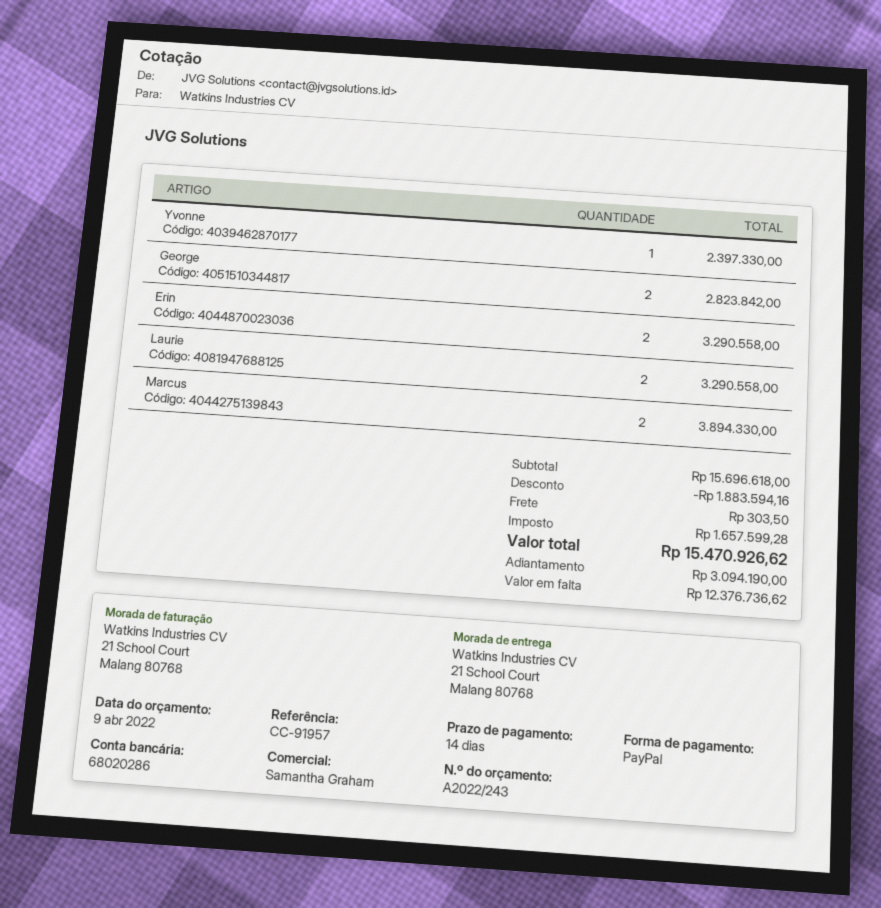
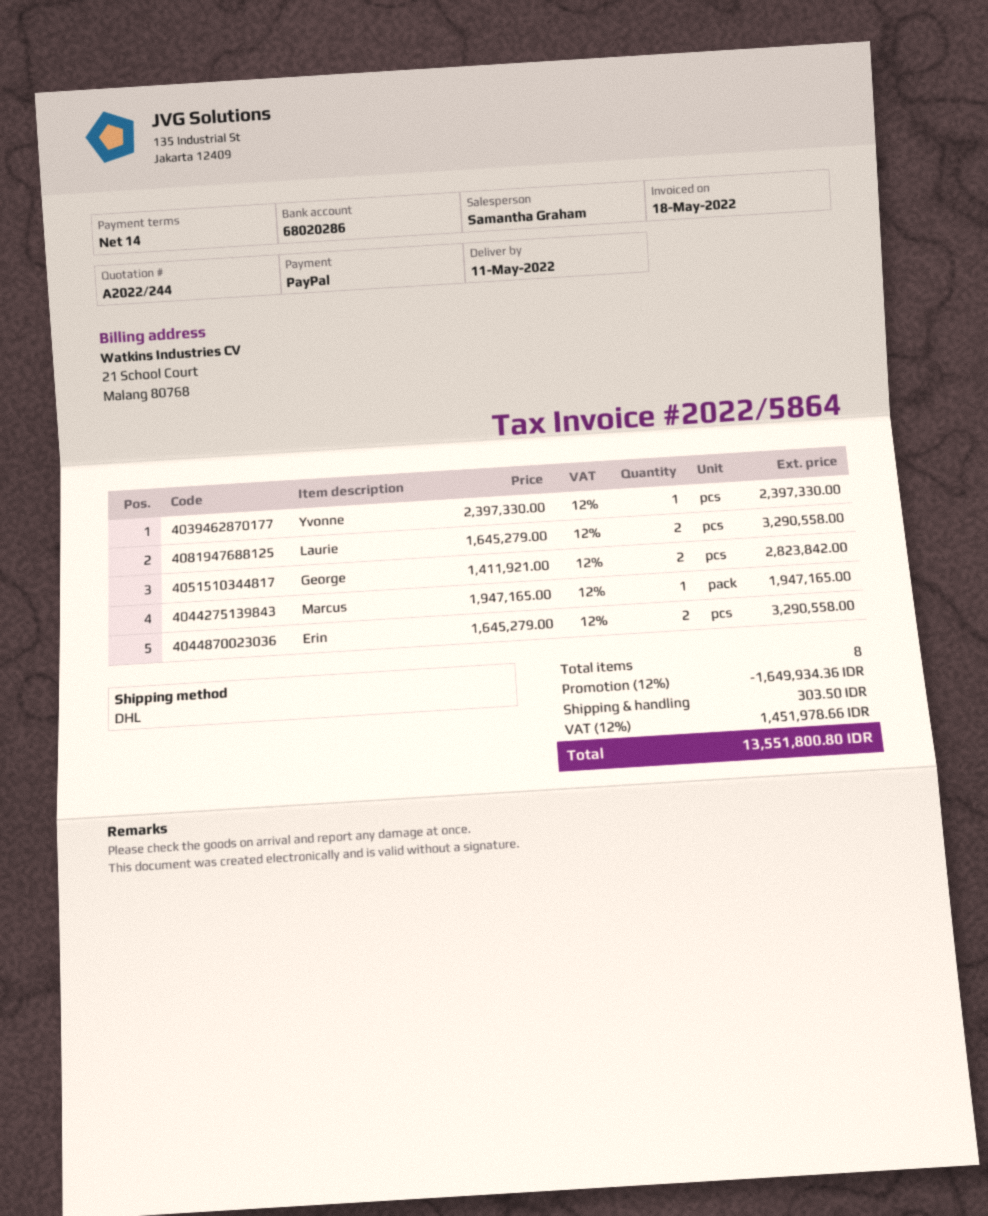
quote number: A2022/243 -> A2022/244
Marcus: 2 for 3894330.00 -> 1 for 1947165.00
discount: 1883594.16 -> 1649934.36
tax: 1657599.28 -> 1451978.66
total: 15470926.62 -> 13551800.80

